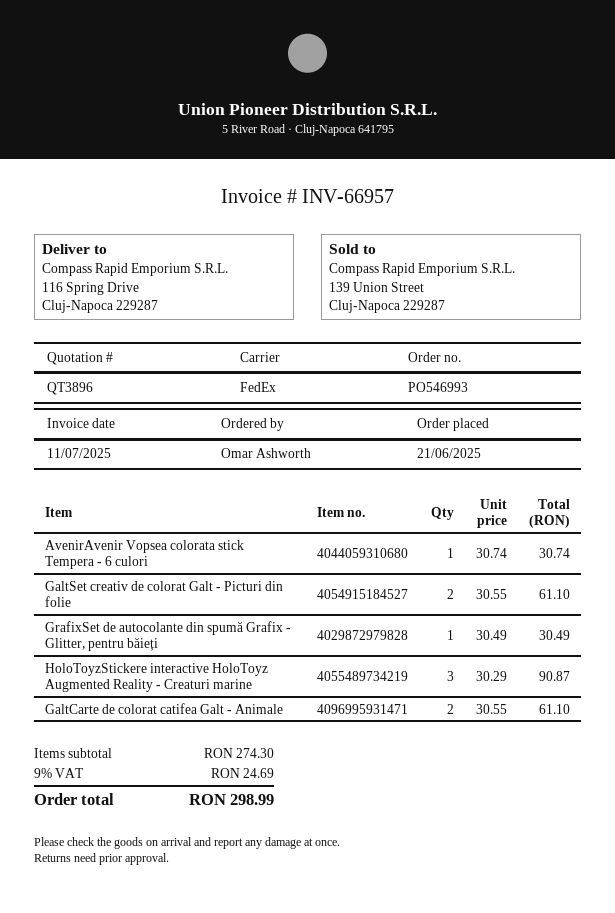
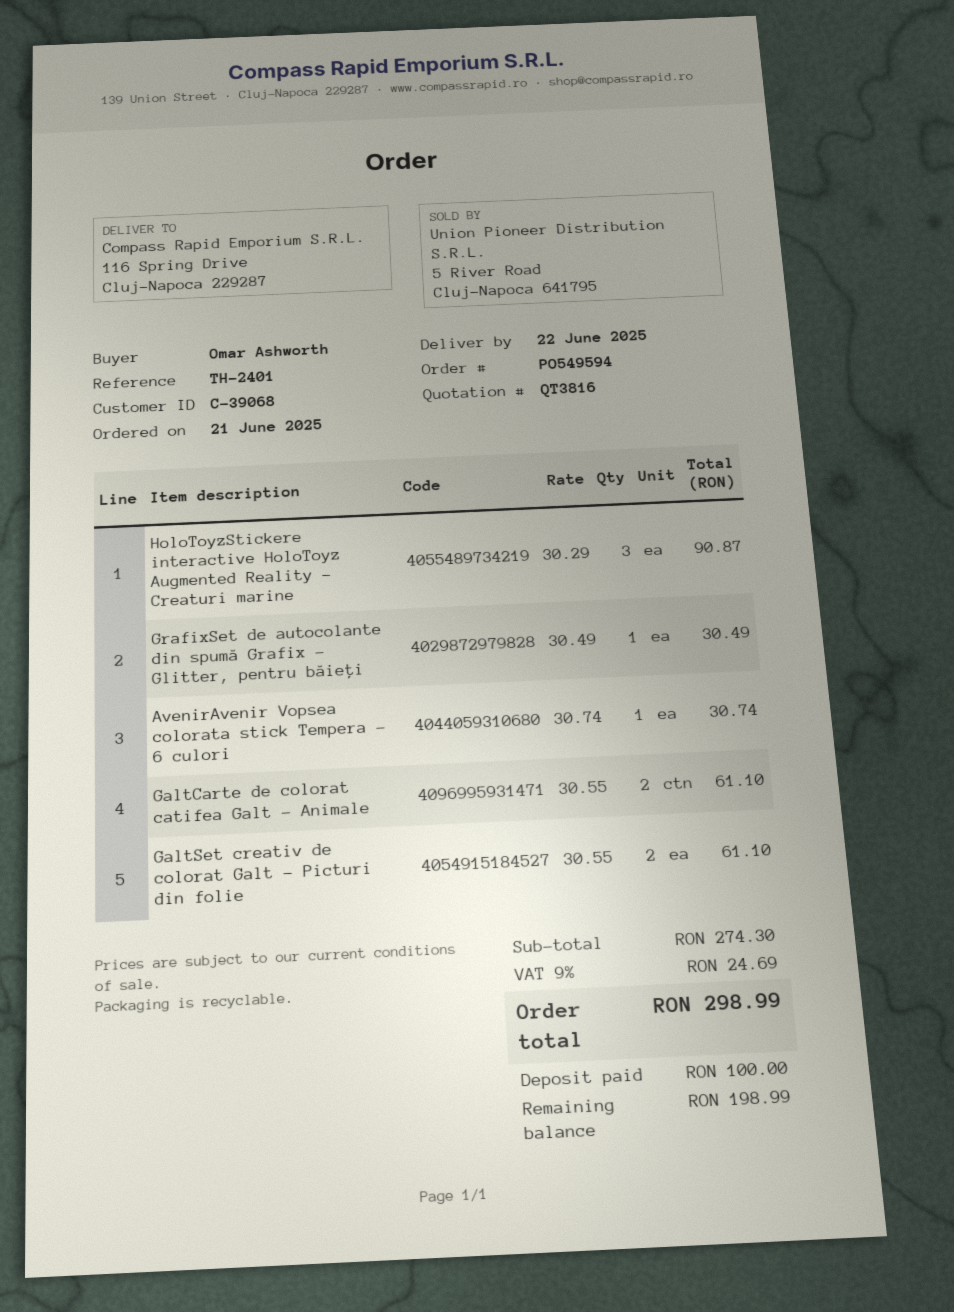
quote number: QT3896 -> QT3816
order number: PO546993 -> PO549594

